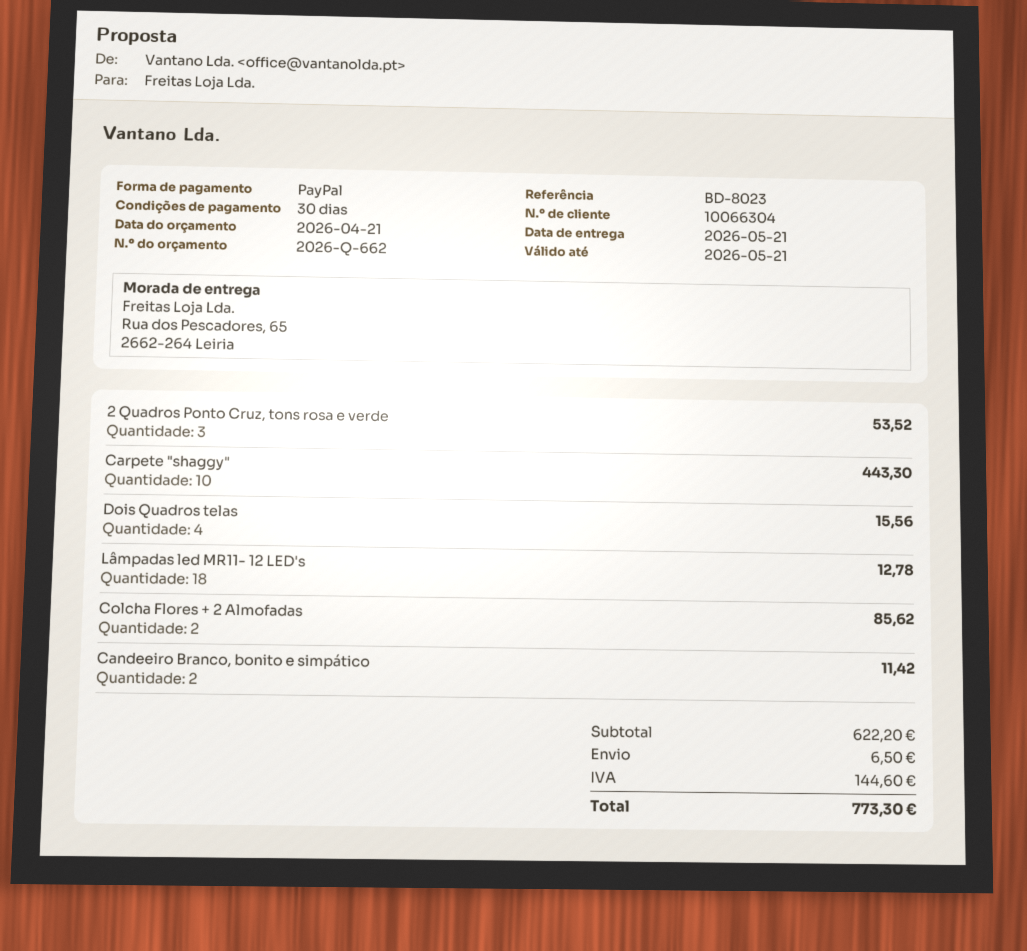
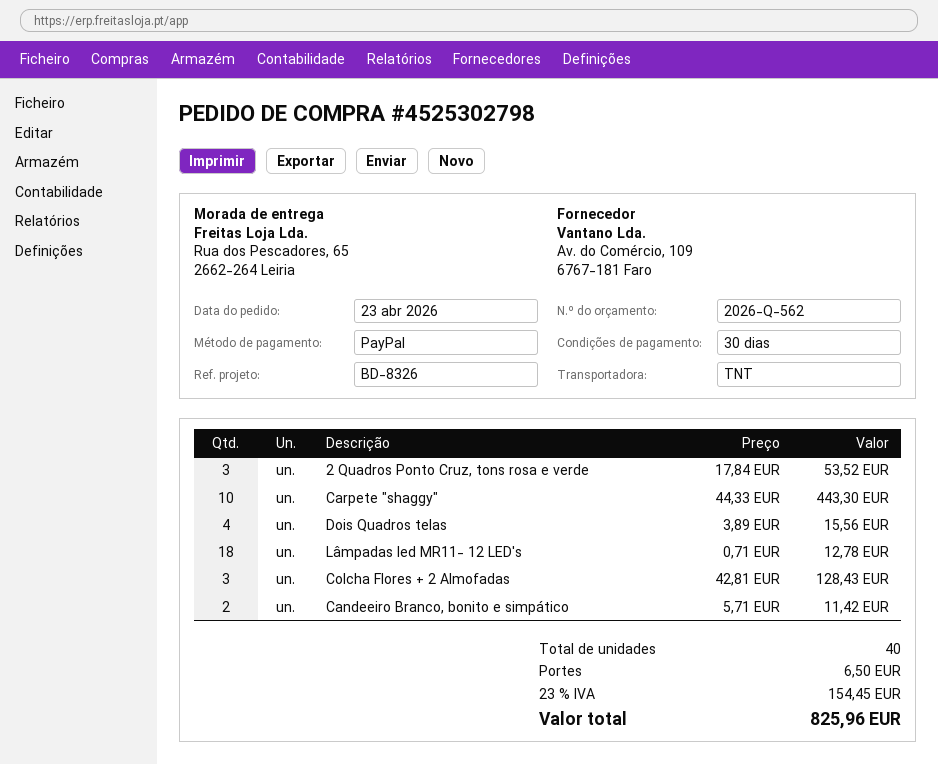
quote number: 2026-Q-662 -> 2026-Q-562
reference: BD-8023 -> BD-8326
Colcha Flores + 2 Almofadas: 2 for 85.62 -> 3 for 128.43
tax: 144.60 -> 154.45
total: 773.30 -> 825.96

